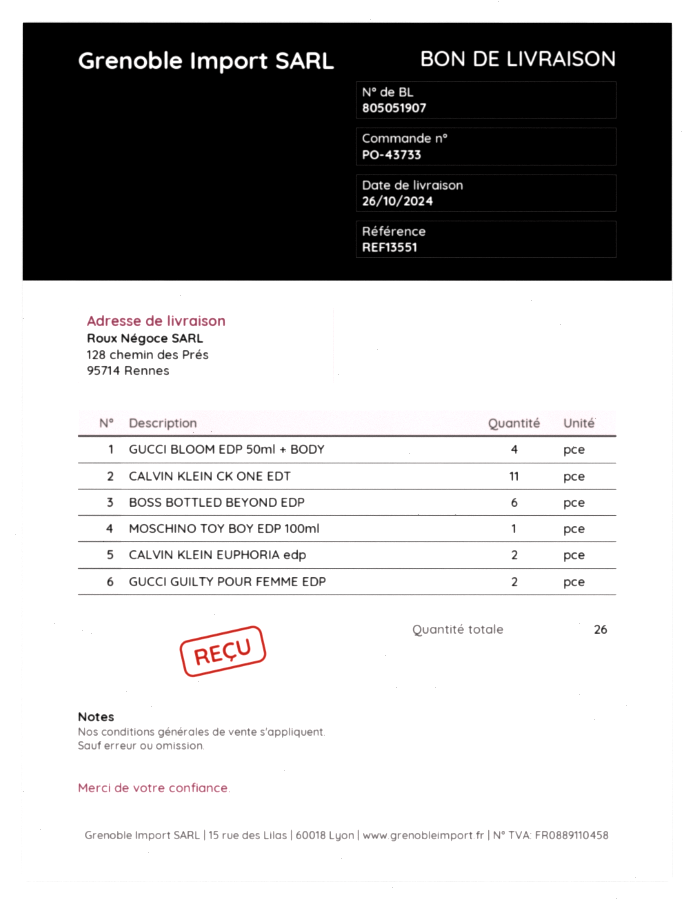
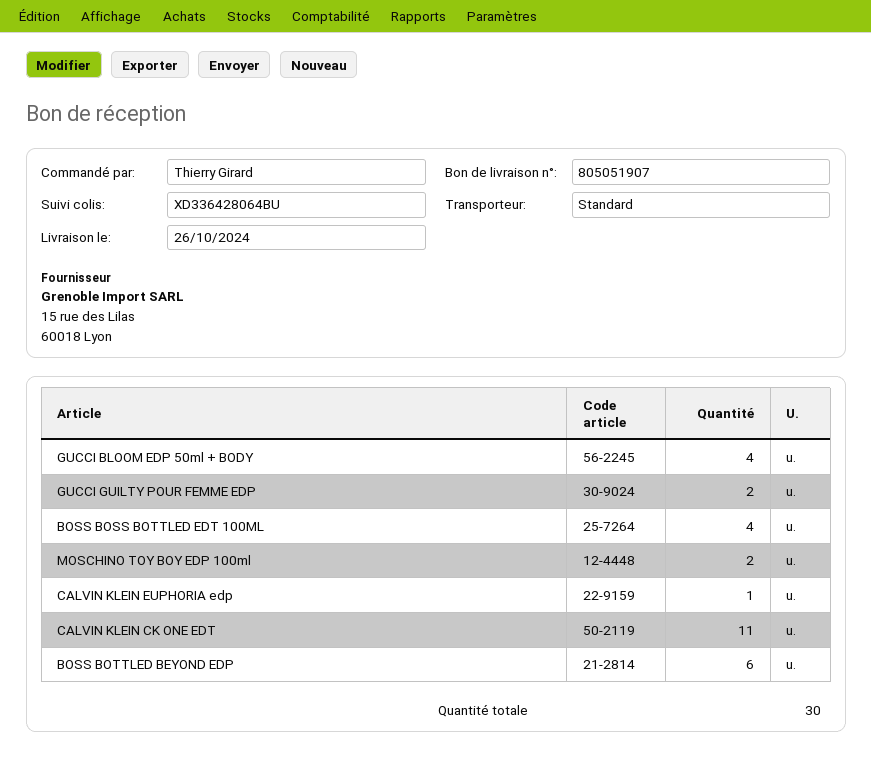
MOSCHINO TOY BOY EDP 100ml: 1 -> 2
CALVIN KLEIN EUPHORIA edp: 2 -> 1
BOSS BOSS BOTTLED EDT 100ML: none -> 4
total quantity: 26 -> 30

